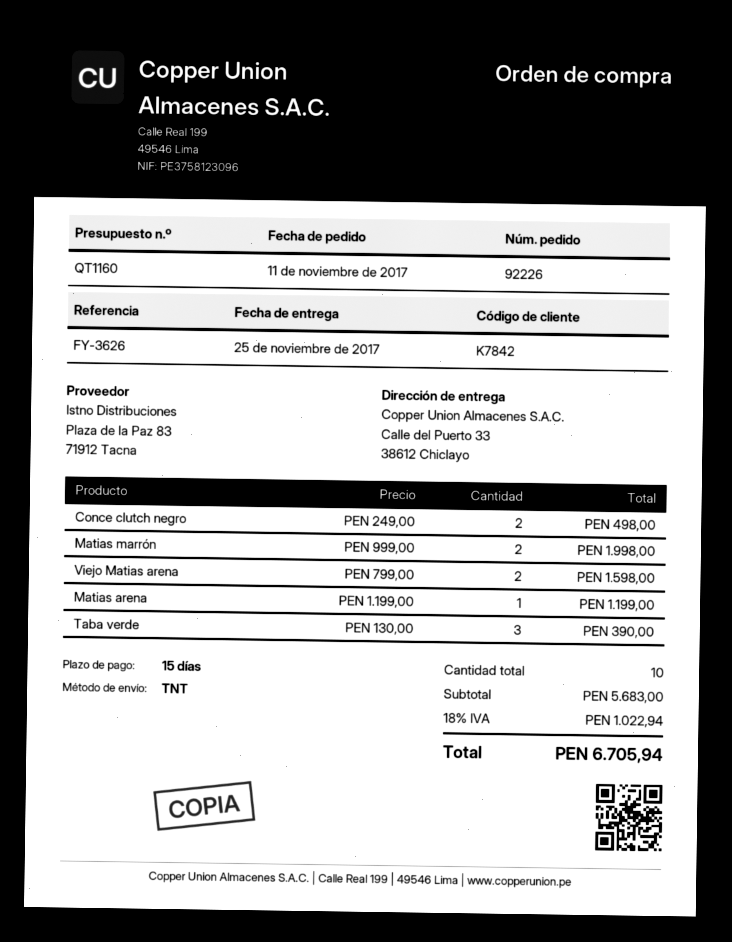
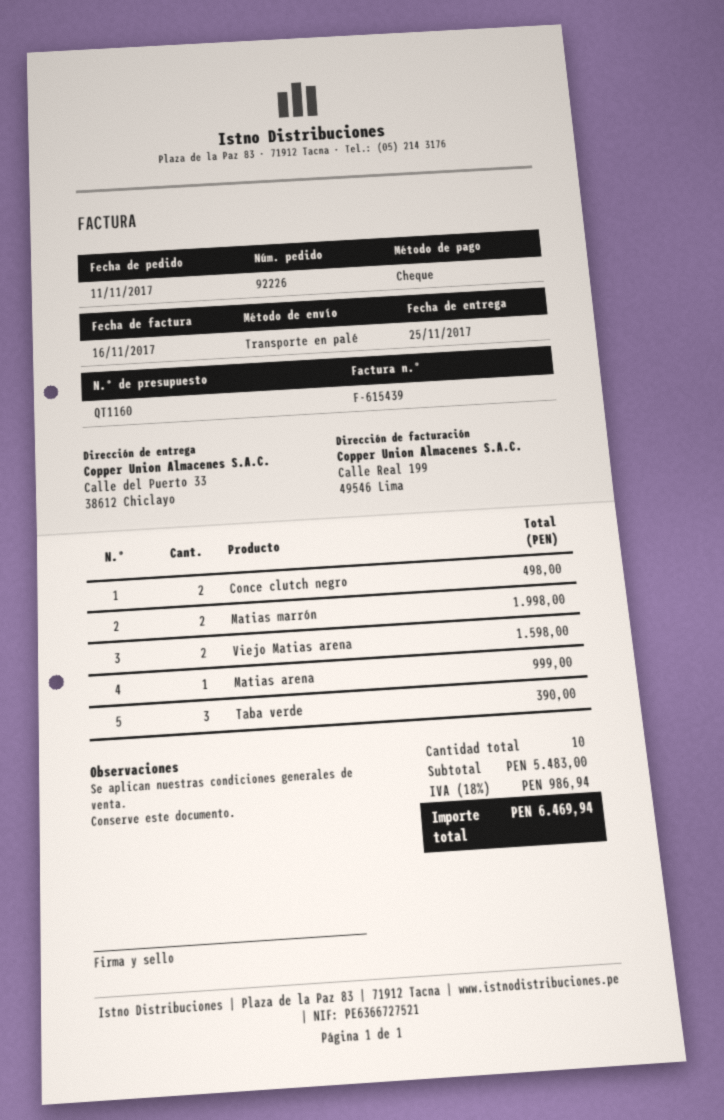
shipping method: TNT -> pallet freight
Matias arena: 1 for 1199.00 -> 1 for 999.00
subtotal: 5683.00 -> 5483.00
tax: 18% = 1022.94 -> 18% = 986.94
total: 6705.94 -> 6469.94

